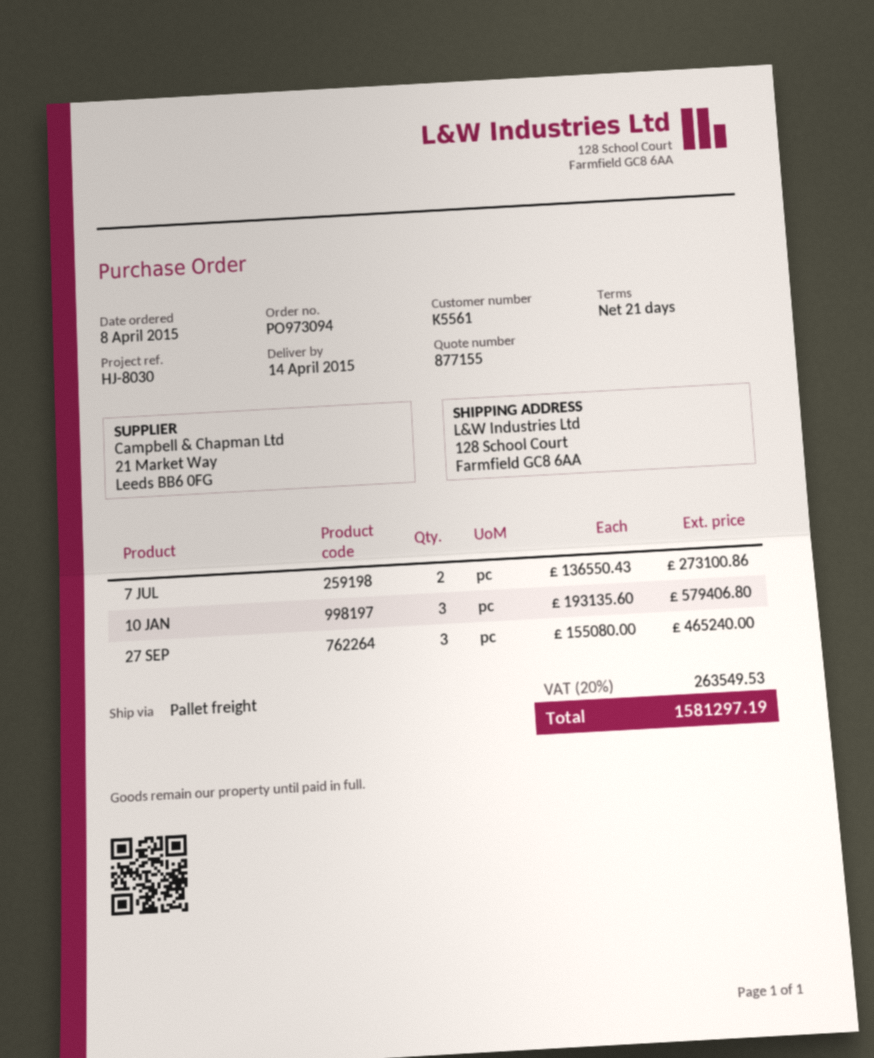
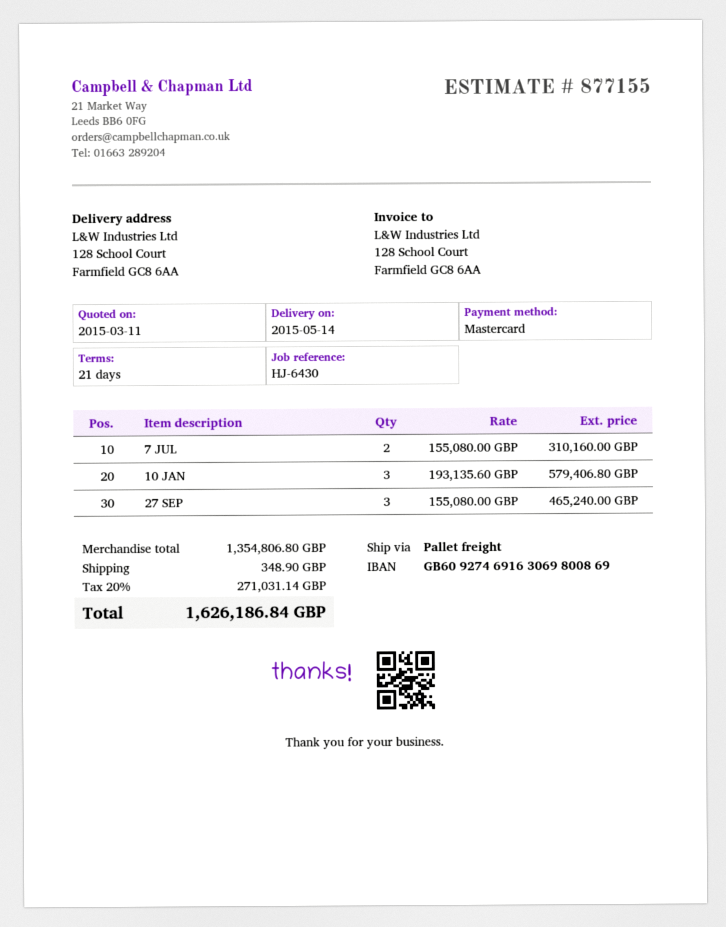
delivery date: 2015-04-14 -> 2015-05-14
reference: HJ-8030 -> HJ-6430
7 JUL: 2 x 136550.43 = 273100.86 -> 2 x 155080.00 = 310160.00
shipping: none -> 348.90
tax: 20% = 263549.53 -> 20% = 271031.14
total: 1581297.19 -> 1626186.84

